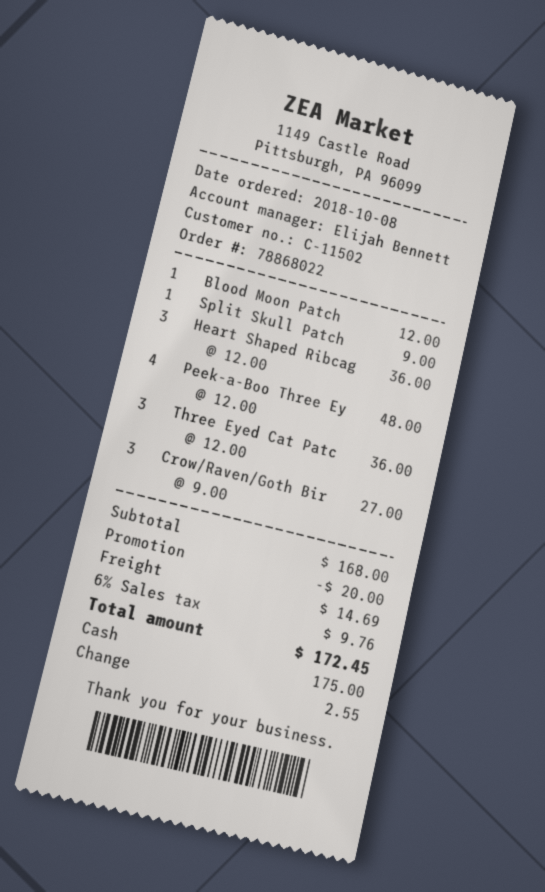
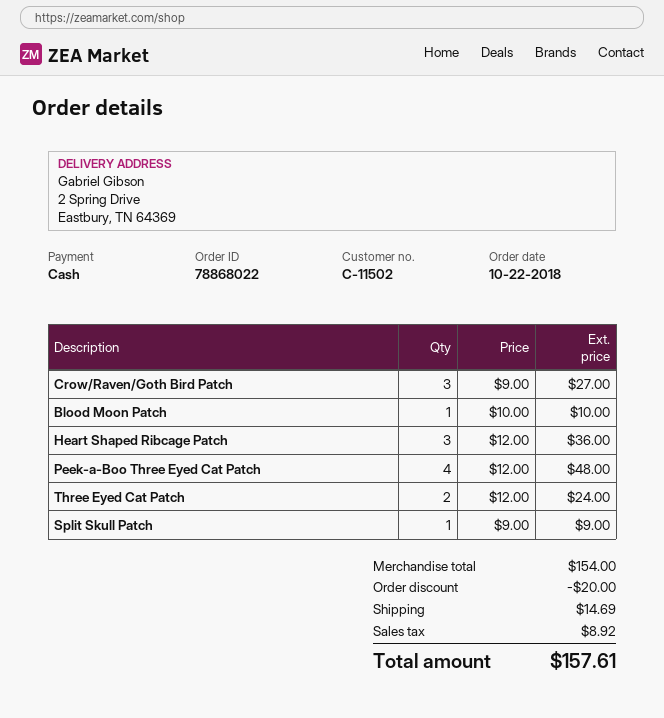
order date: 2018-10-08 -> 2018-10-22
Blood Moon Patch: 1 x 12.00 = 12.00 -> 1 x 10.00 = 10.00
Three Eyed Cat Patc: 3 x 12.00 = 36.00 -> 2 x 12.00 = 24.00
subtotal: 168.00 -> 154.00
tax: 9.76 -> 8.92
total: 172.45 -> 157.61

